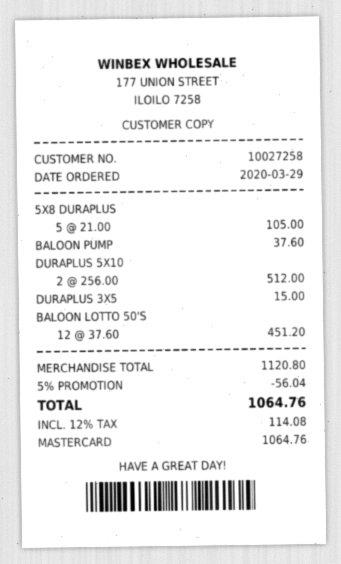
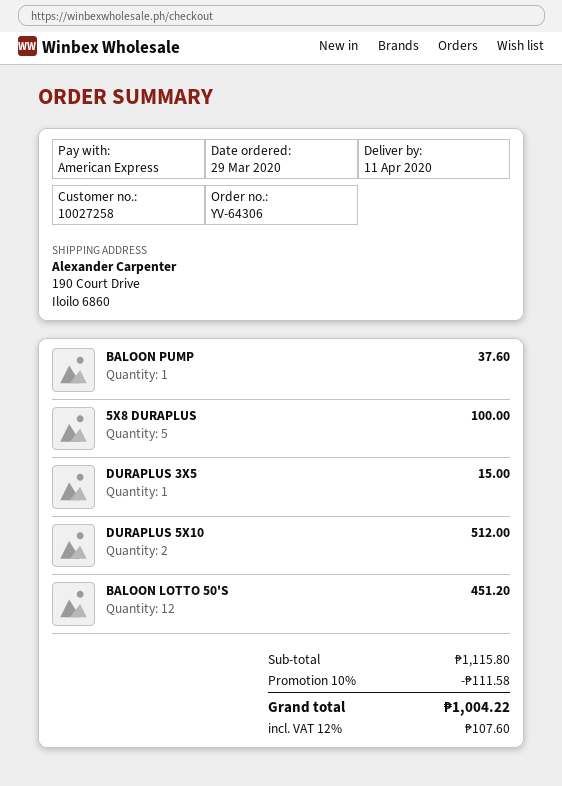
payment method: Mastercard -> American Express
5X8 DURAPLUS: 5 for 105.00 -> 5 for 100.00
subtotal: 1120.80 -> 1115.80
discount: 5% = 56.04 -> 10% = 111.58
tax: 12% = 114.08 -> 12% = 107.60
total: 1064.76 -> 1004.22

